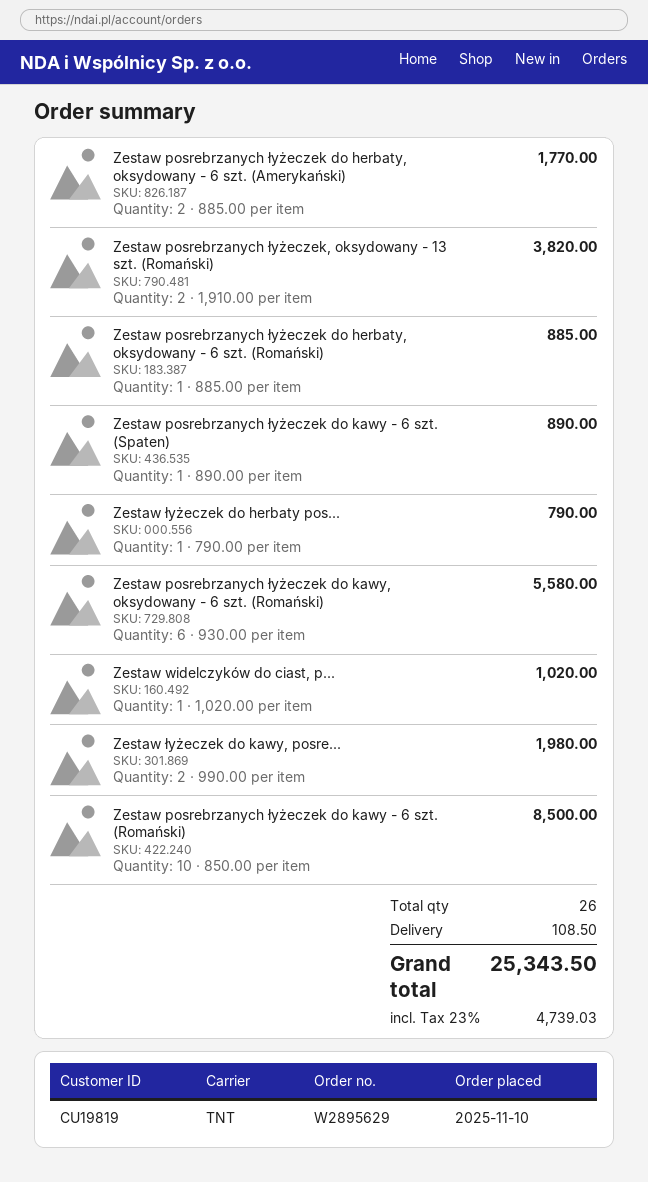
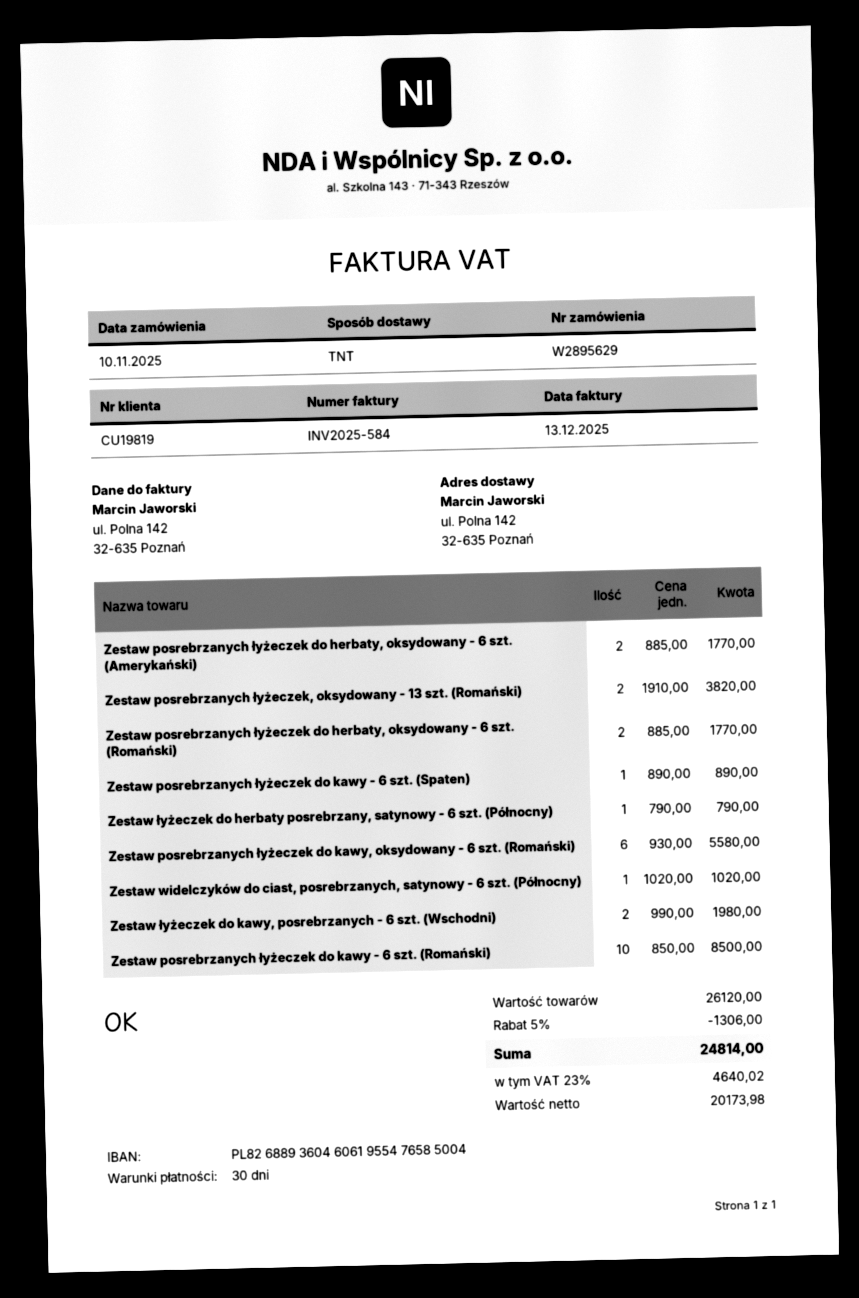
Zestaw posrebrzanych łyżeczek do herbaty, oksydowany - 6 szt. (Romański): 1 x 885.00 = 885.00 -> 2 x 885.00 = 1770.00
discount: none -> 5% = 1306.00
shipping: 108.50 -> none
tax: 23% = 4739.03 -> 23% = 4640.02
total: 25343.50 -> 24814.00

